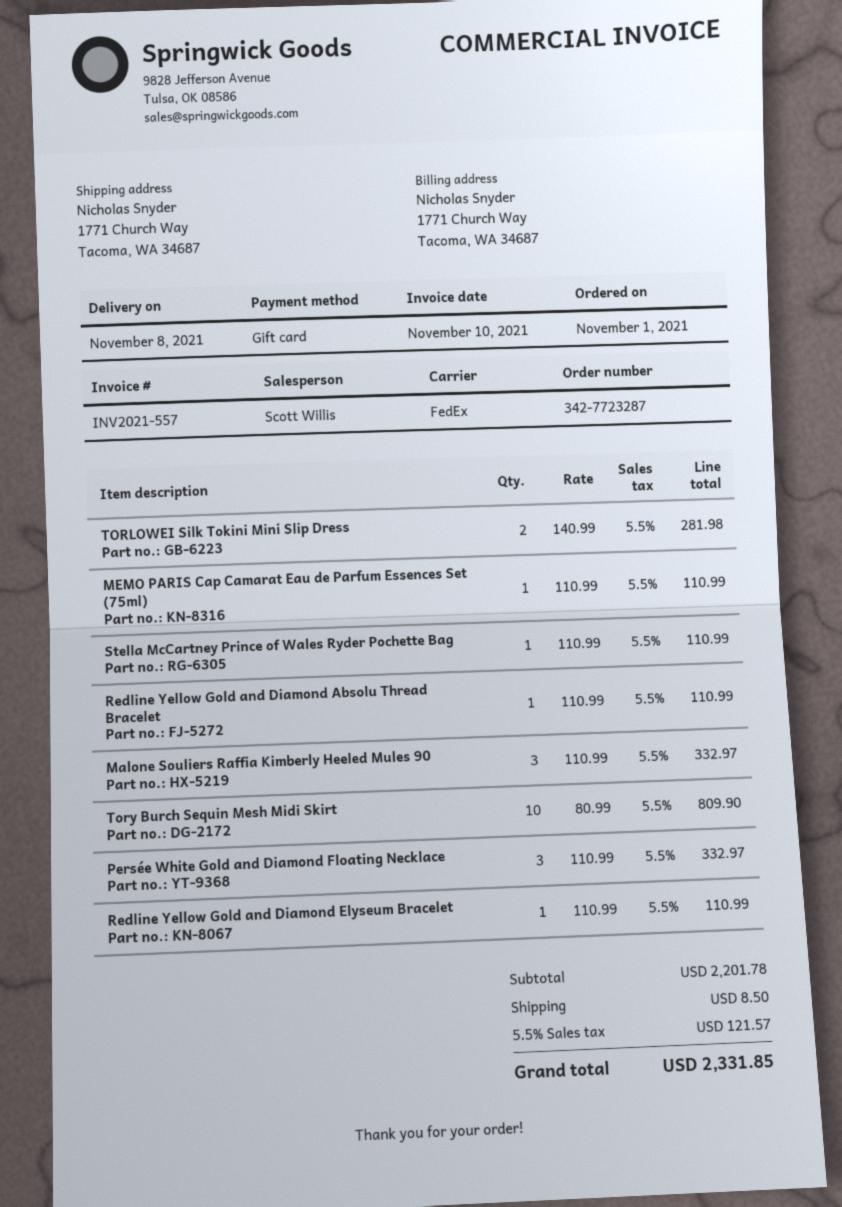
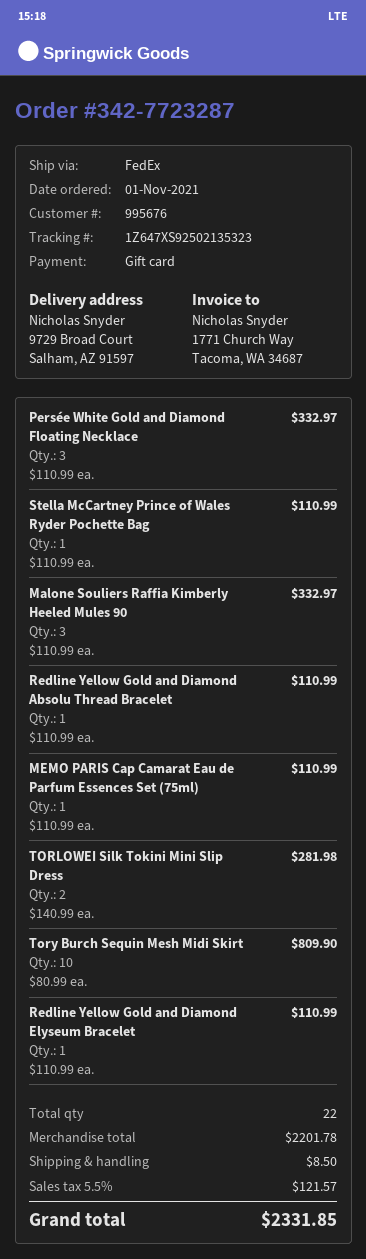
ship to: 1771 Church Way, Tacoma, WA 34687 -> 9729 Broad Court, Salham, AZ 91597

